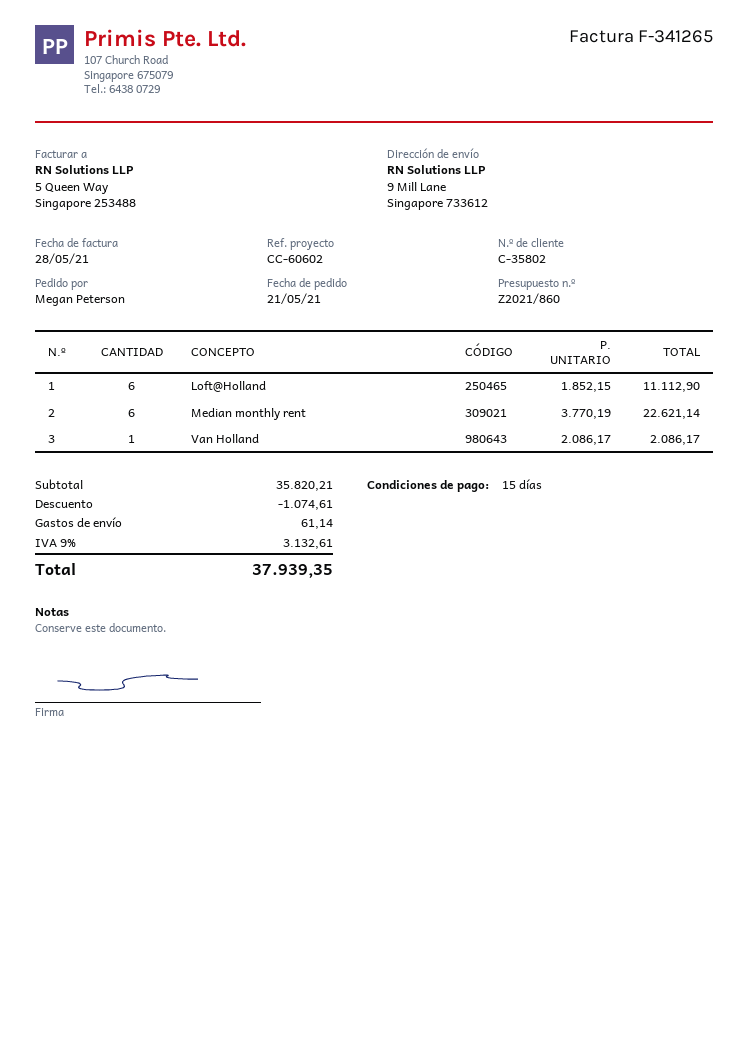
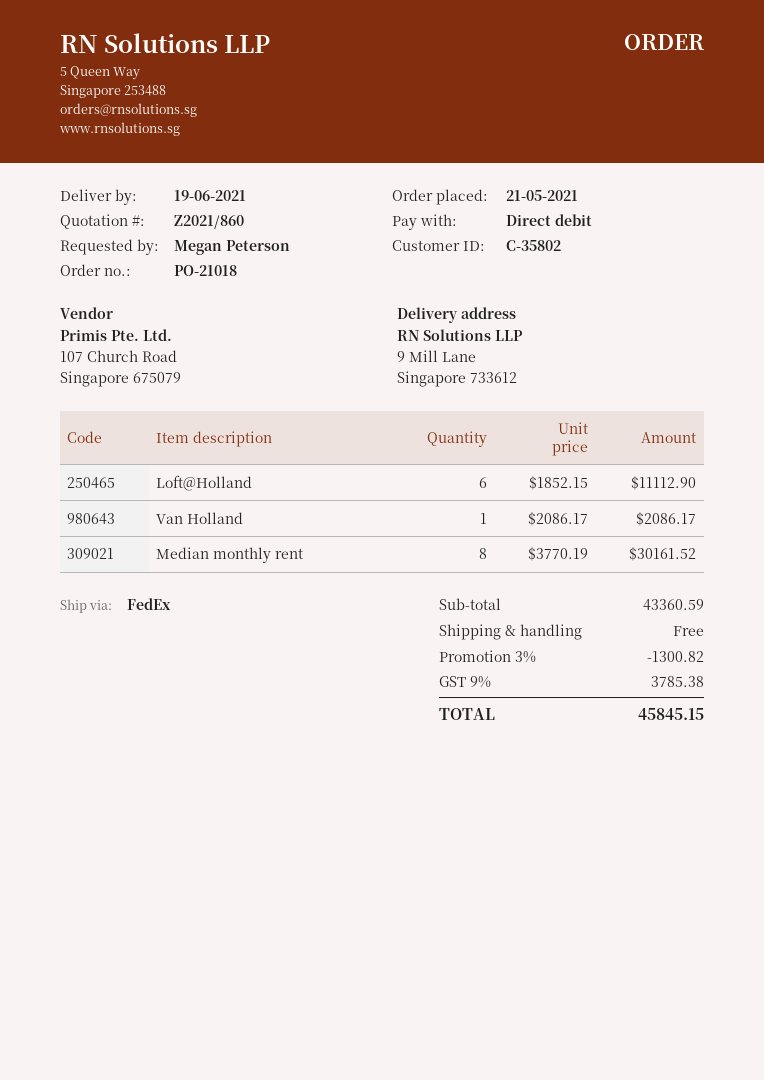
Median monthly rent: 6 x 3770.19 = 22621.14 -> 8 x 3770.19 = 30161.52
subtotal: 35820.21 -> 43360.59
discount: 1074.61 -> 1300.82
shipping: 61.14 -> 0.00
tax: 9% = 3132.61 -> 9% = 3785.38
total: 37939.35 -> 45845.15

